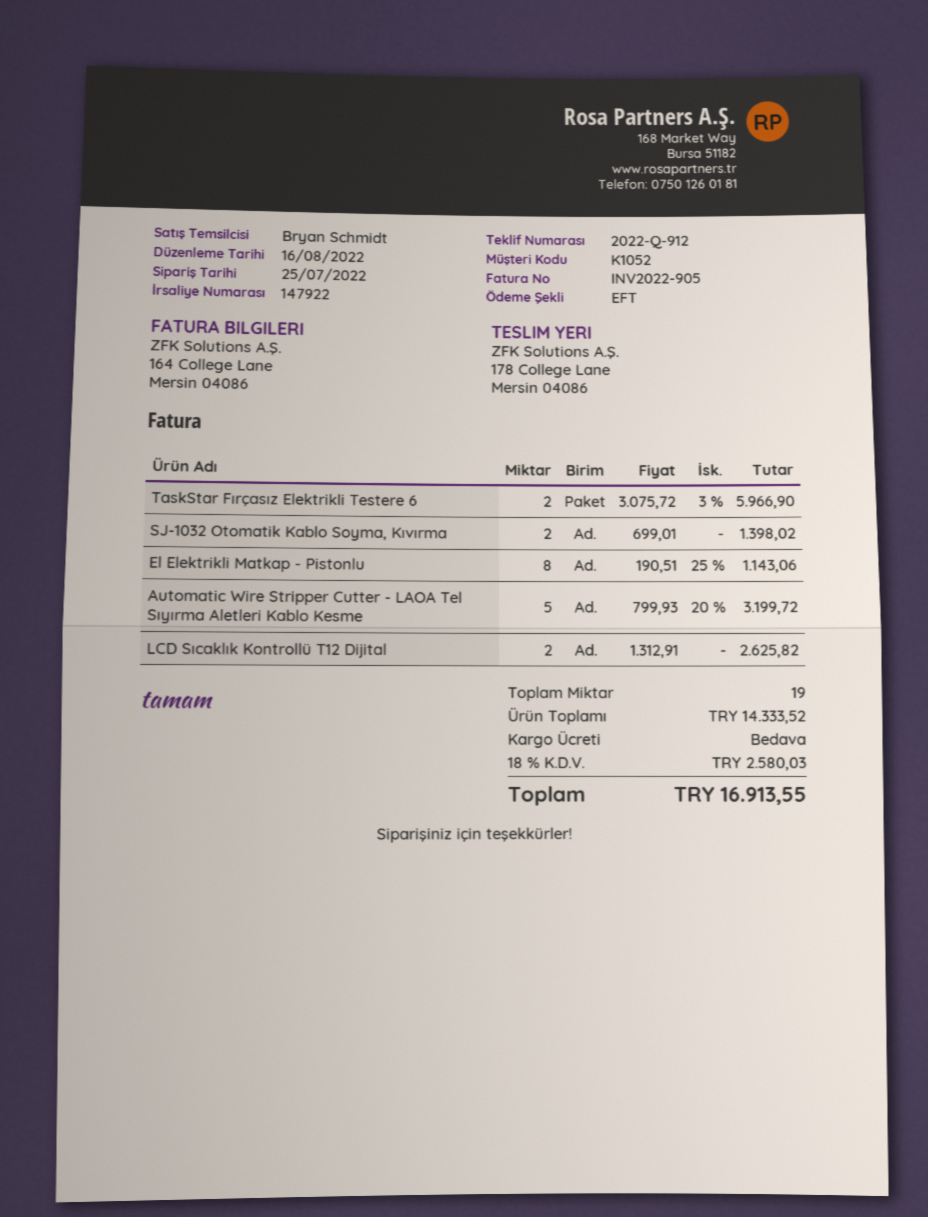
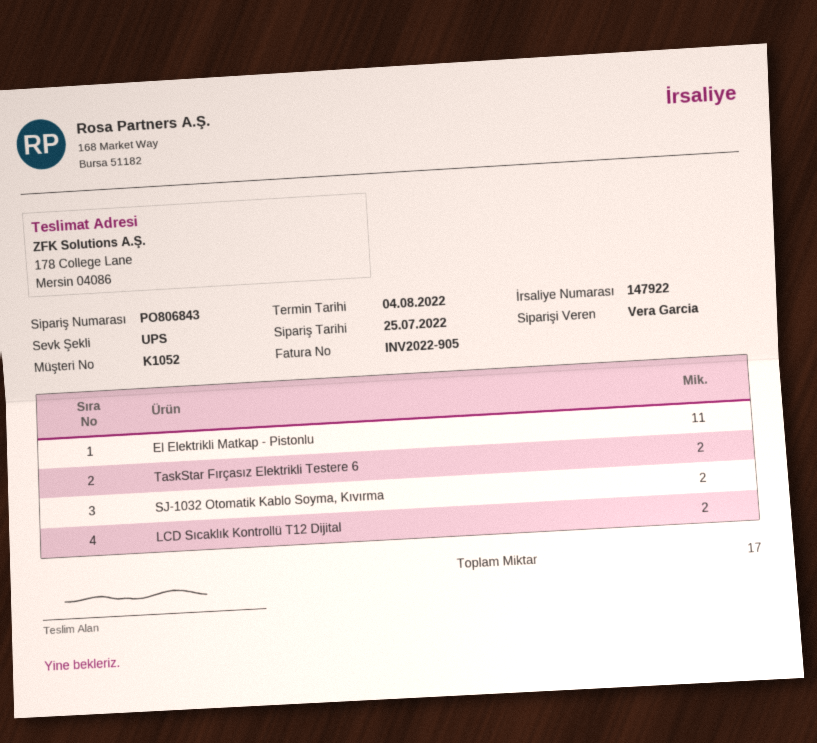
El Elektrikli Matkap - Pistonlu: 8 -> 11
Automatic Wire Stripper Cutter - LAOA Tel Sıyırma Aletleri Kablo Kesme: 5 -> none
total quantity: 19 -> 17

